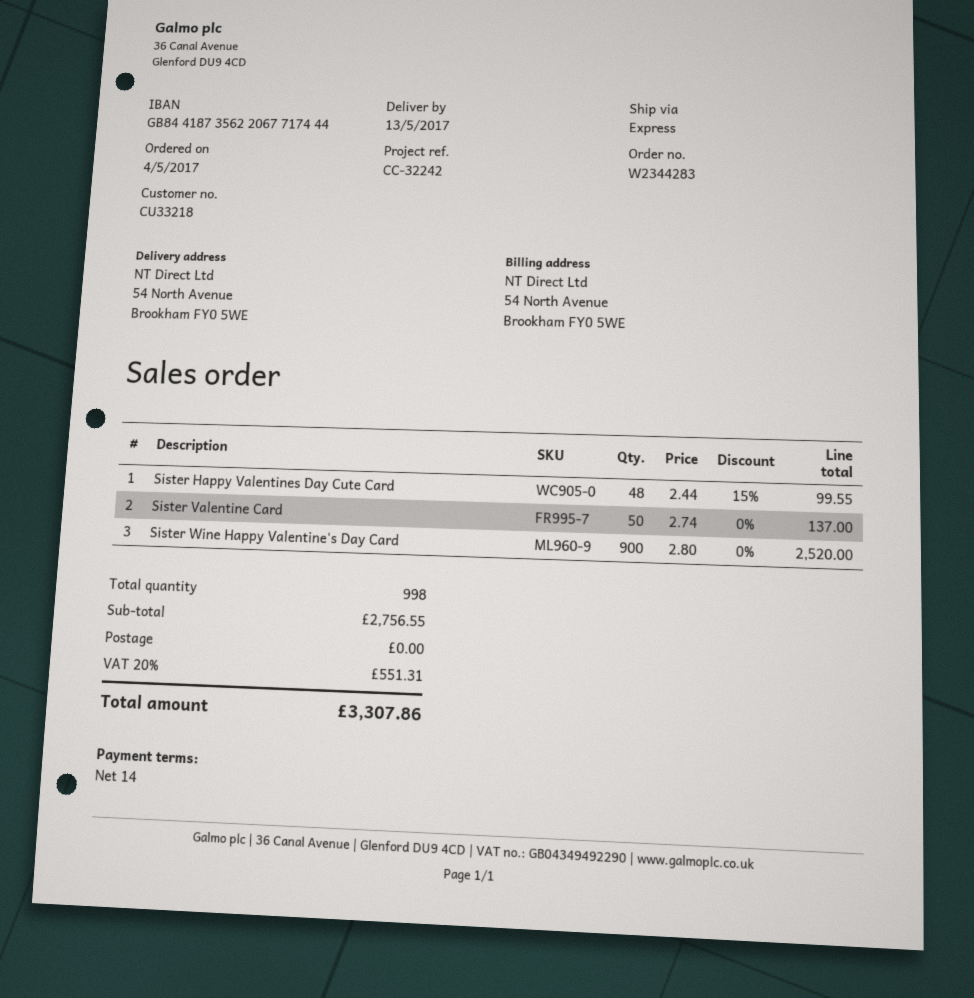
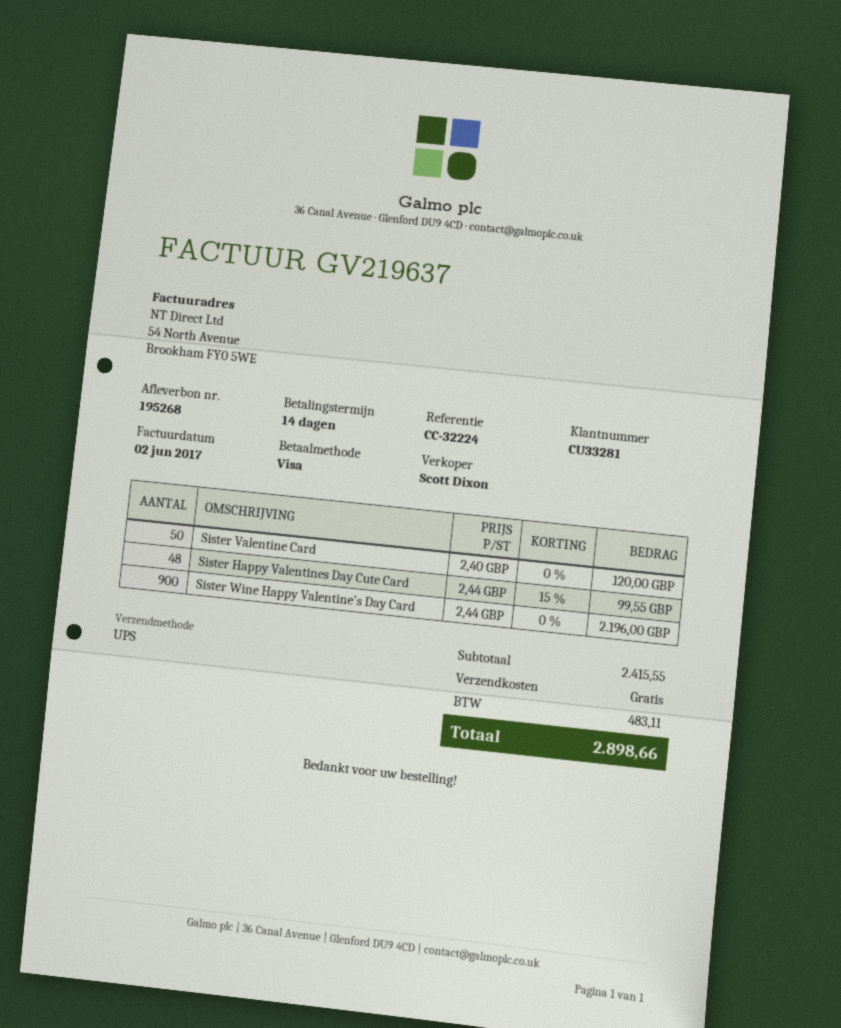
customer number: CU33218 -> CU33281
reference: CC-32242 -> CC-32224
shipping method: express -> UPS
Sister Valentine Card: 50 x 2.74 = 137.00 -> 50 x 2.40 = 120.00
Sister Wine Happy Valentine's Day Card: 900 x 2.80 = 2520.00 -> 900 x 2.44 = 2196.00
subtotal: 2756.55 -> 2415.55
tax: 551.31 -> 483.11
total: 3307.86 -> 2898.66

